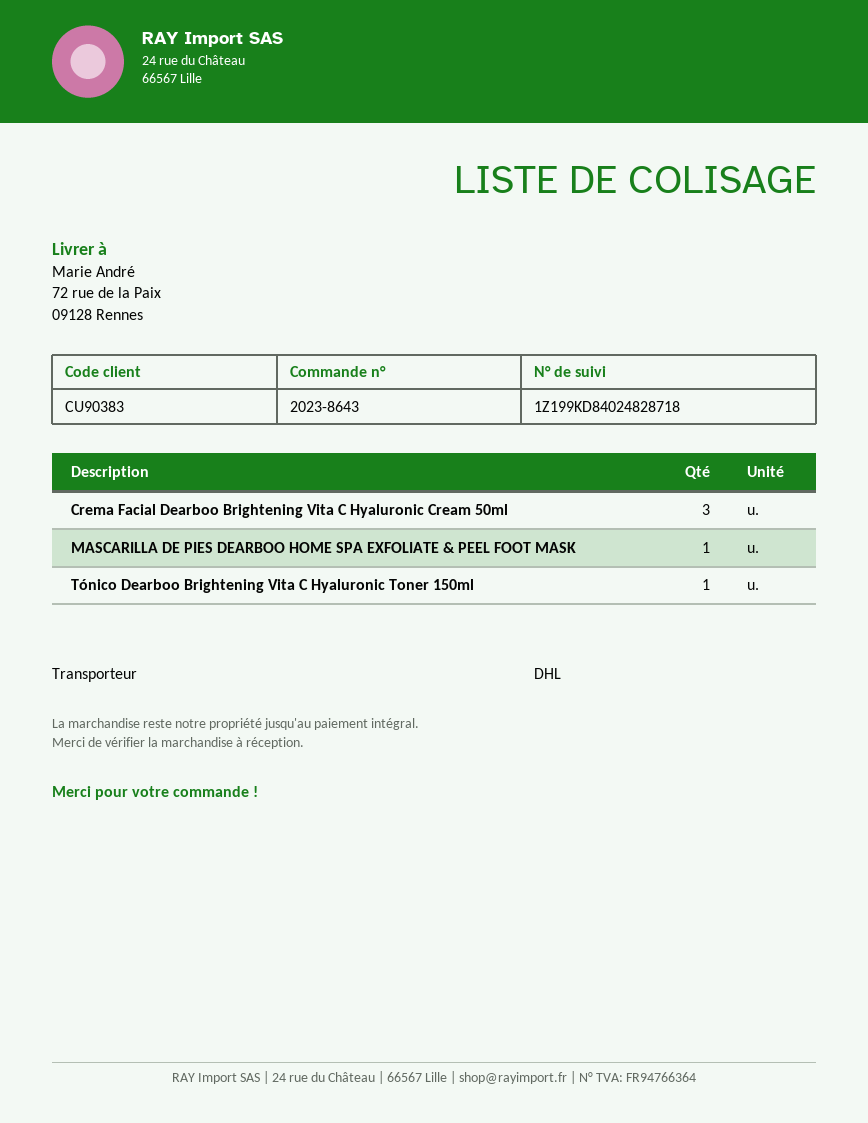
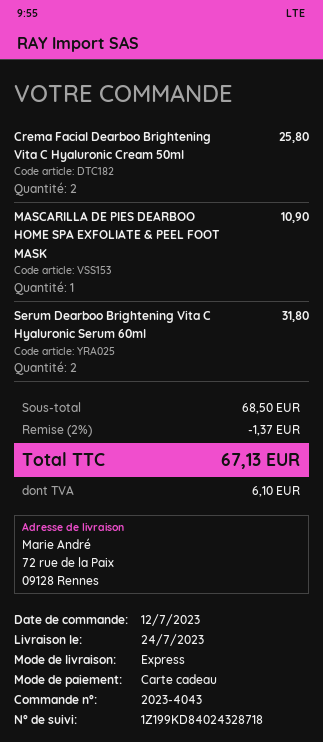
order number: 2023-8643 -> 2023-4043
shipping method: DHL -> express
tracking number: 1Z199KD84024828718 -> 1Z199KD84024328718
Crema Facial Dearboo Brightening Vita C Hyaluronic Cream 50ml: 3 -> 2
Tónico Dearboo Brightening Vita C Hyaluronic Toner 150ml: 1 -> none
Serum Dearboo Brightening Vita C Hyaluronic Serum 60ml: none -> 2

